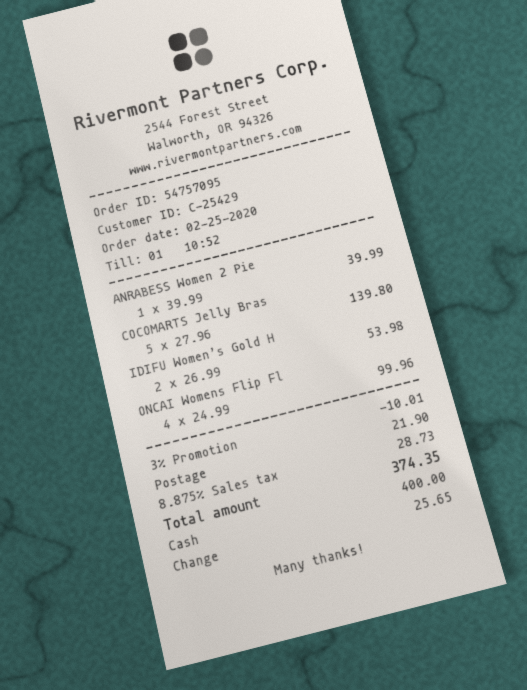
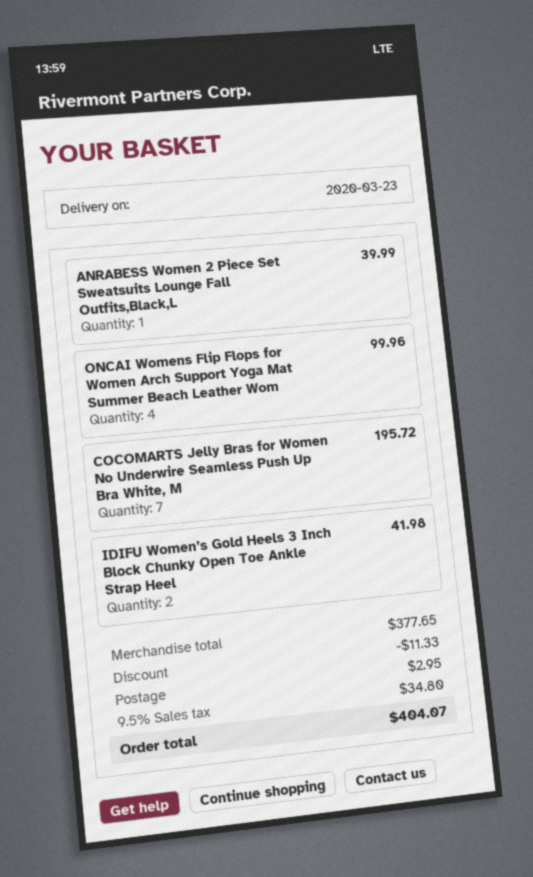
COCOMARTS Jelly Bras: 5 for 139.80 -> 7 for 195.72
IDIFU Women’s Gold H: 2 for 53.98 -> 2 for 41.98
discount: 10.01 -> 11.33
shipping: 21.90 -> 2.95
tax: 8.875% = 28.73 -> 9.5% = 34.80
total: 374.35 -> 404.07

